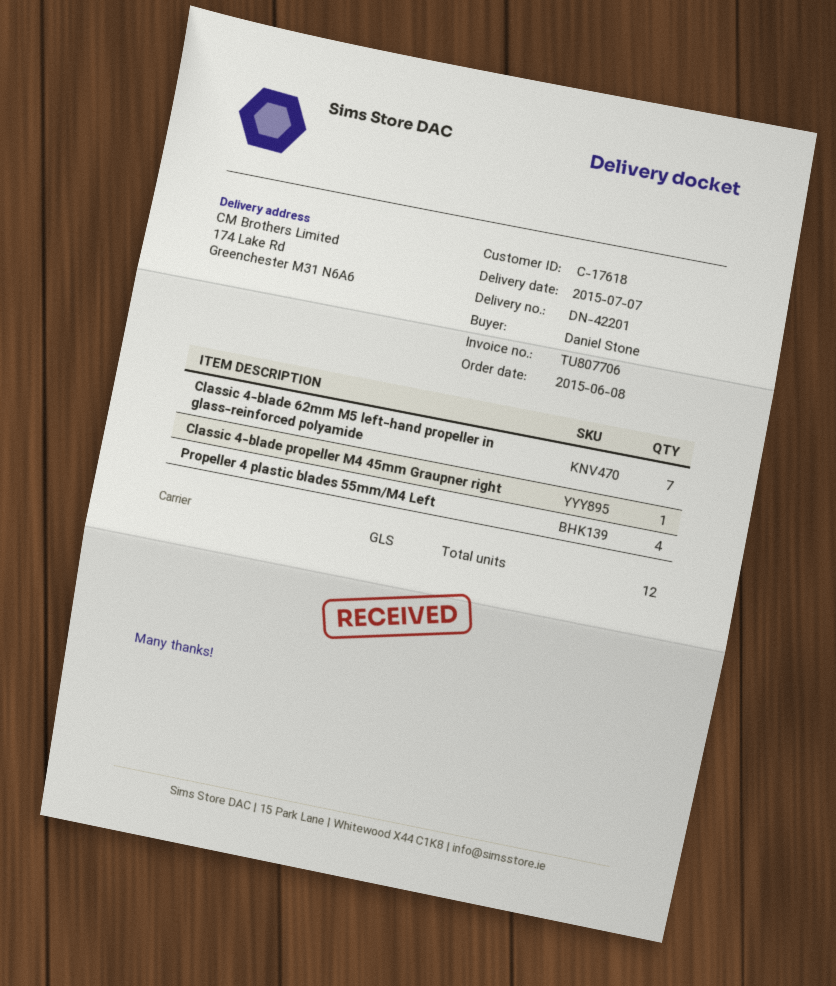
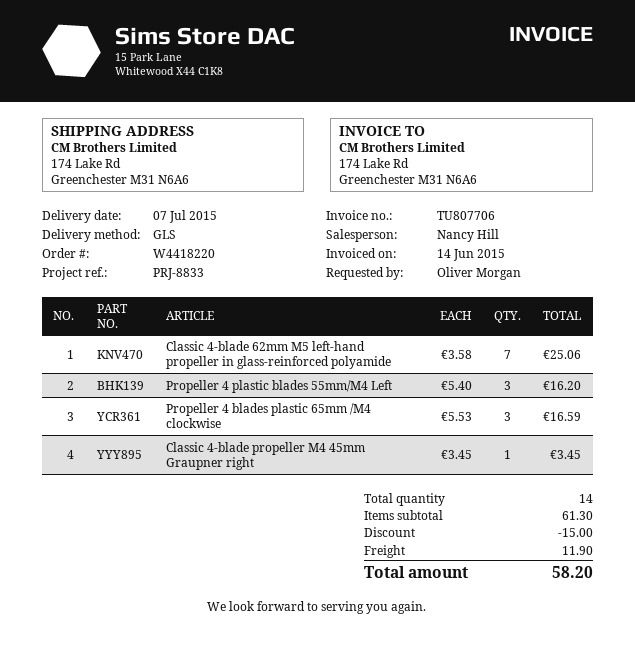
ordered by: Daniel Stone -> Oliver Morgan
Propeller 4 plastic blades 55mm/M4 Left: 4 -> 3
Propeller 4 blades plastic 65mm /M4 clockwise: none -> 3
total quantity: 12 -> 14

